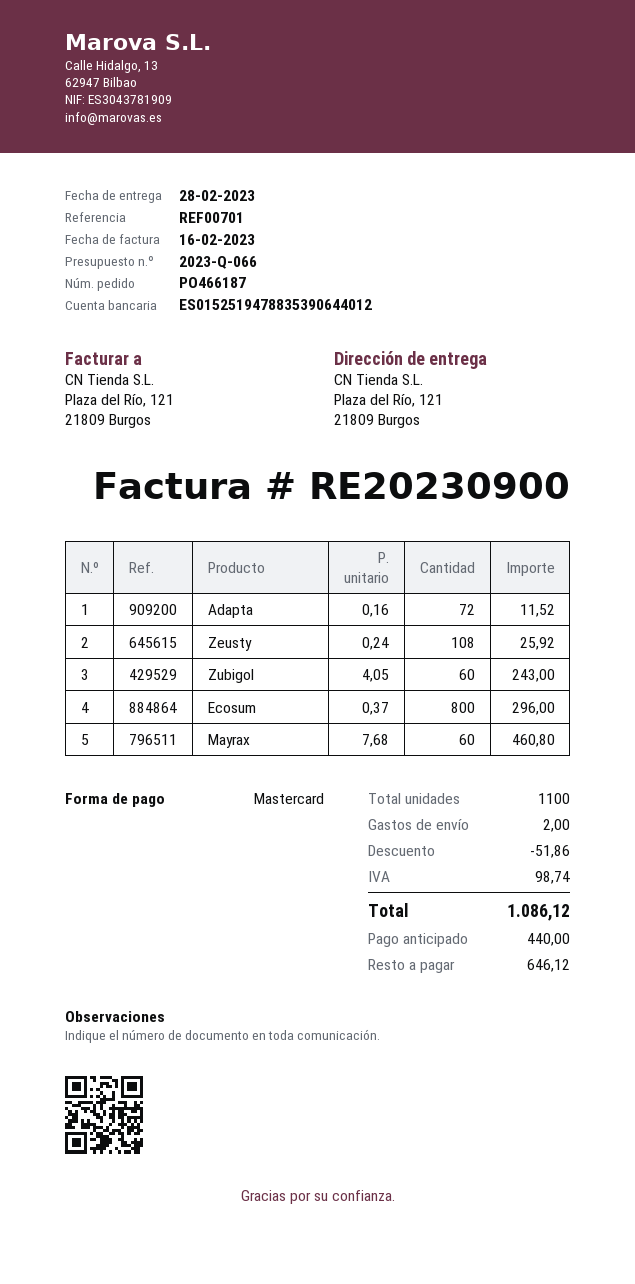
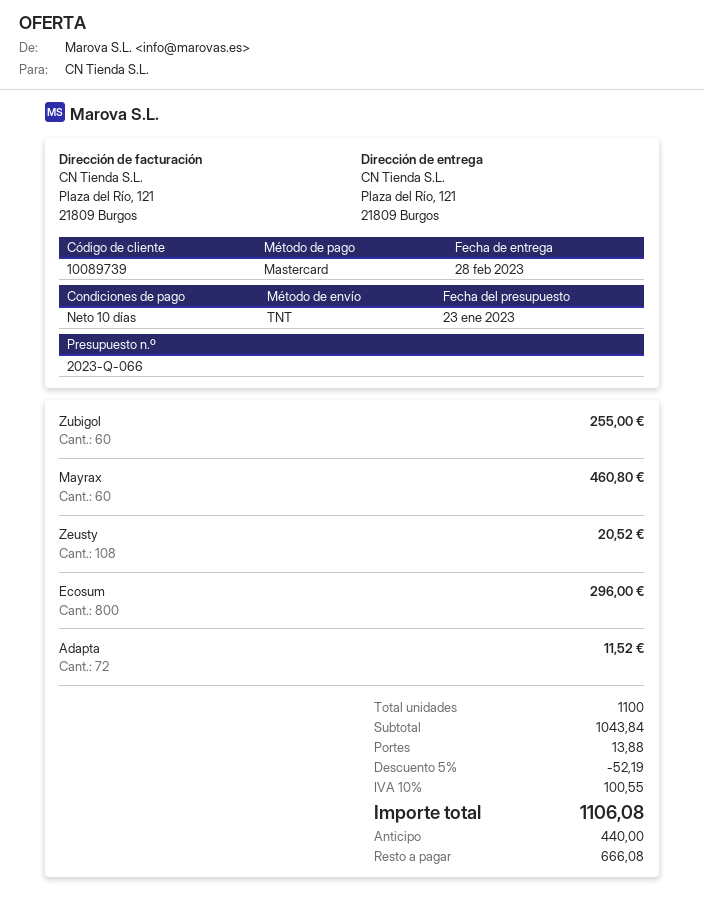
Zeusty: 108 for 25.92 -> 108 for 20.52
Zubigol: 60 for 243.00 -> 60 for 255.00
discount: 51.86 -> 52.19
shipping: 2.00 -> 13.88
tax: 98.74 -> 100.55
total: 1086.12 -> 1106.08
balance: 646.12 -> 666.08

